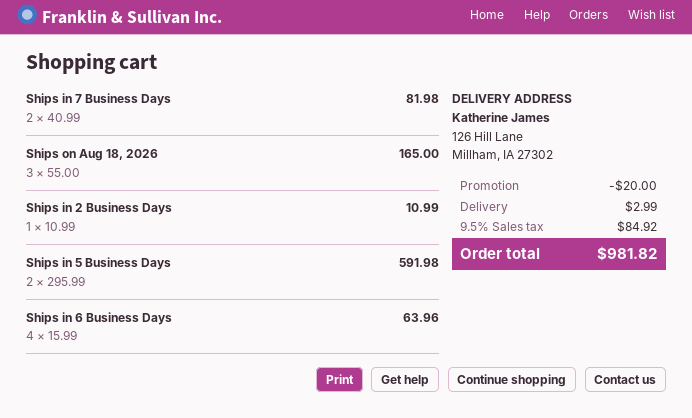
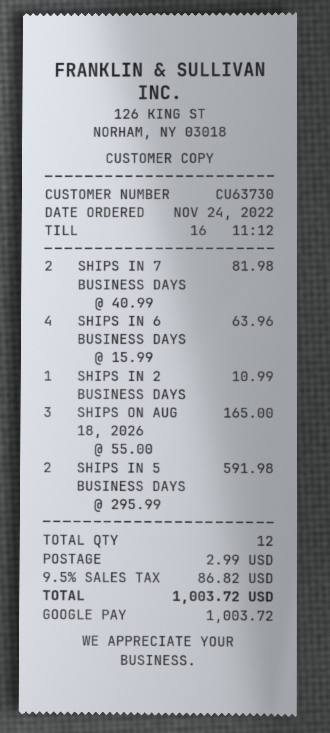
discount: 20.00 -> none
tax: 9.5% = 84.92 -> 9.5% = 86.82
total: 981.82 -> 1003.72

